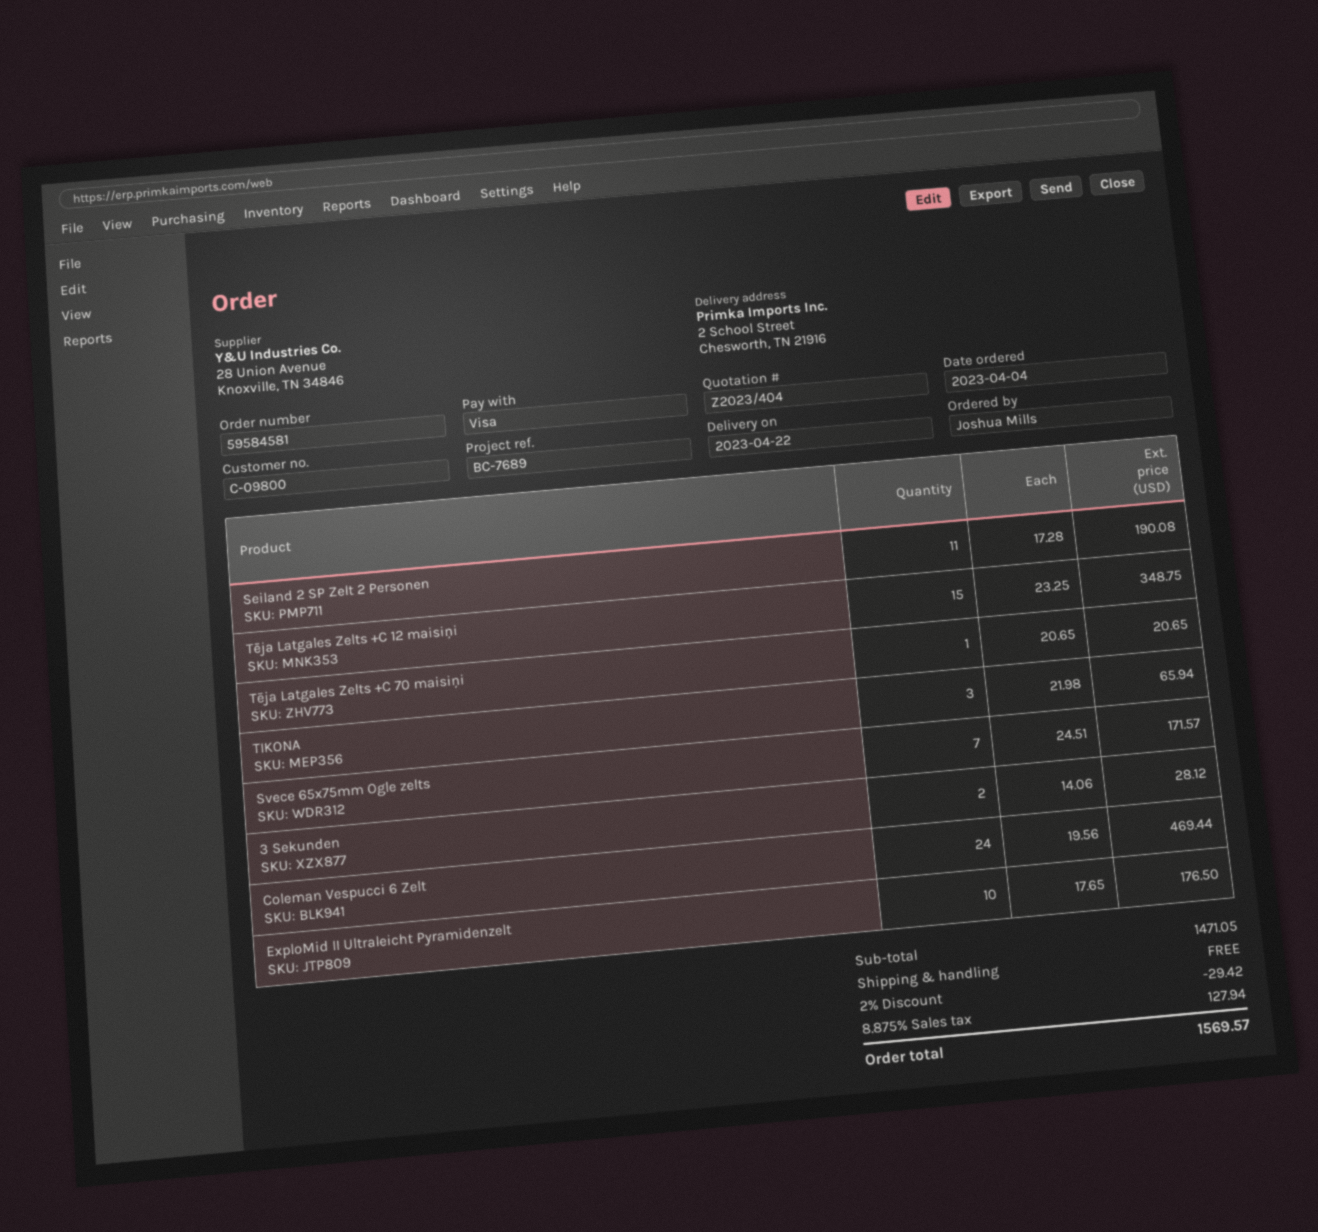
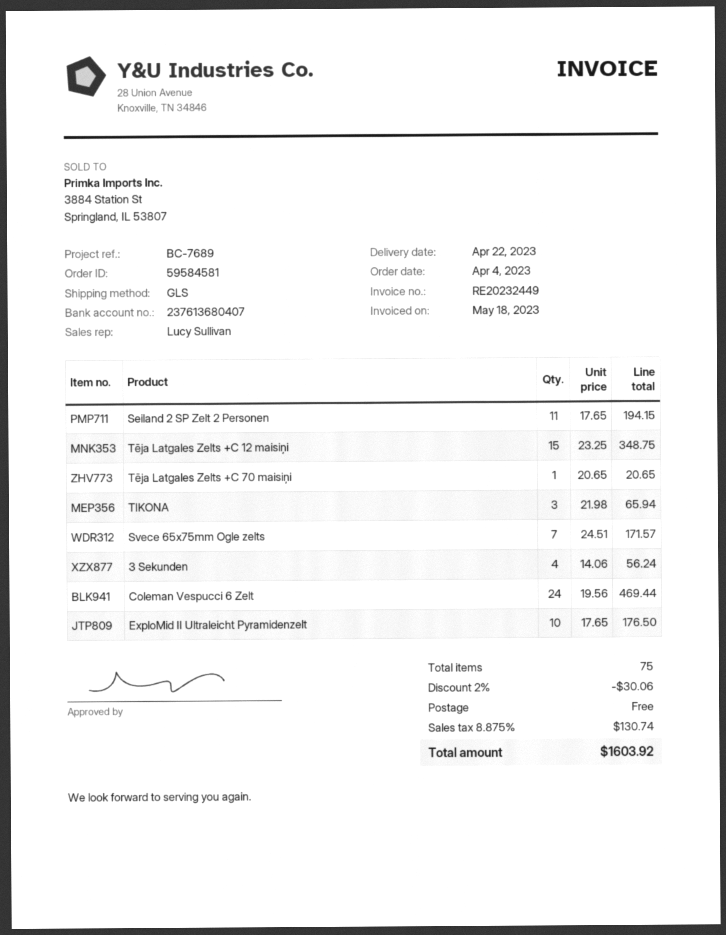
Seiland 2 SP Zelt 2 Personen: 11 x 17.28 = 190.08 -> 11 x 17.65 = 194.15
3 Sekunden: 2 x 14.06 = 28.12 -> 4 x 14.06 = 56.24
discount: 2% = 29.42 -> 2% = 30.06
tax: 8.875% = 127.94 -> 8.875% = 130.74
total: 1569.57 -> 1603.92

